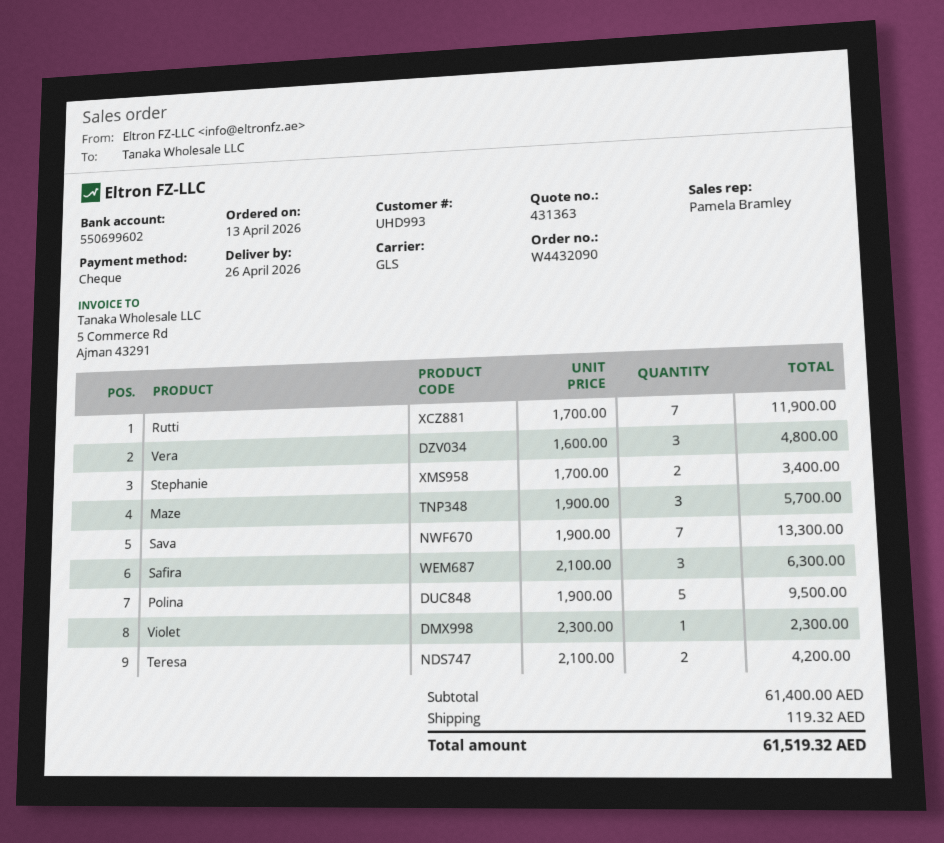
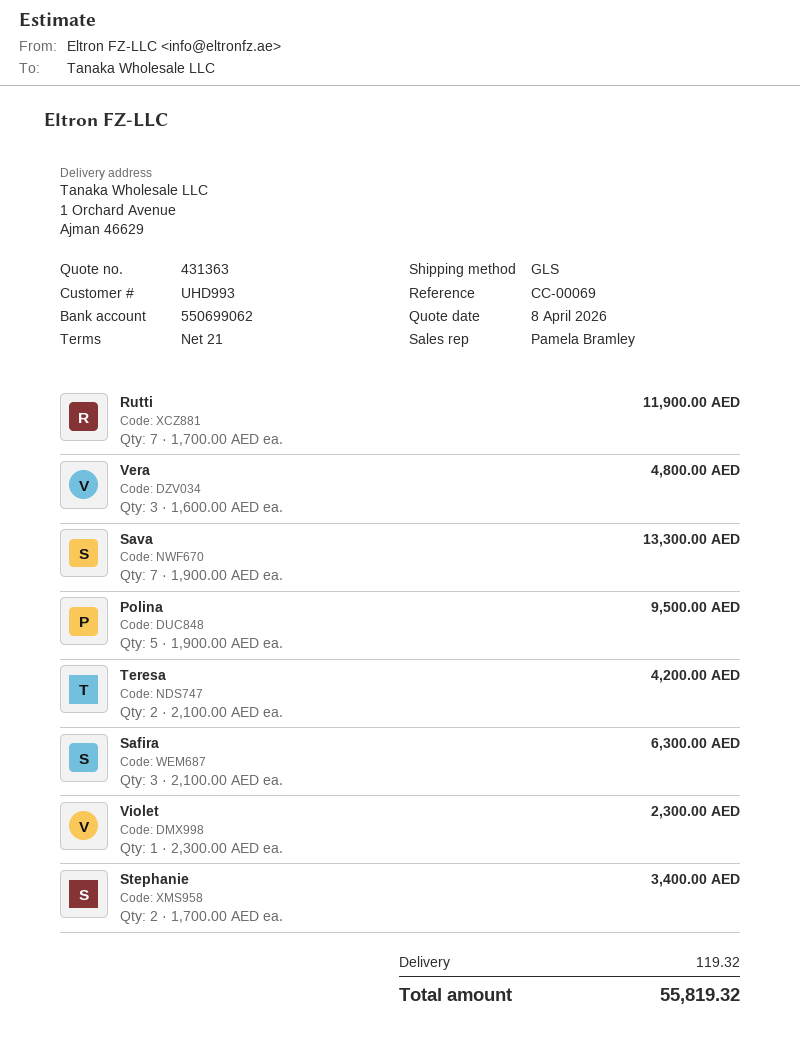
bank account: 550699602 -> 550699062
Maze: 3 x 1900.00 = 5700.00 -> none
total: 61519.32 -> 55819.32

